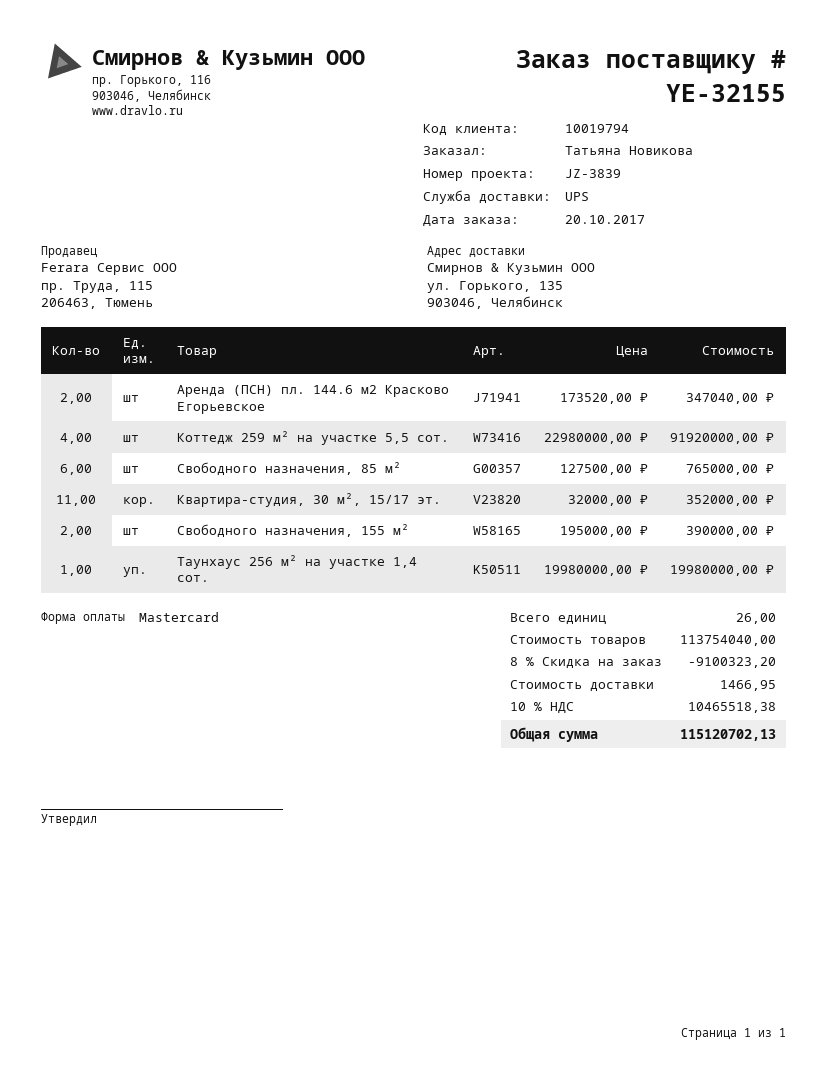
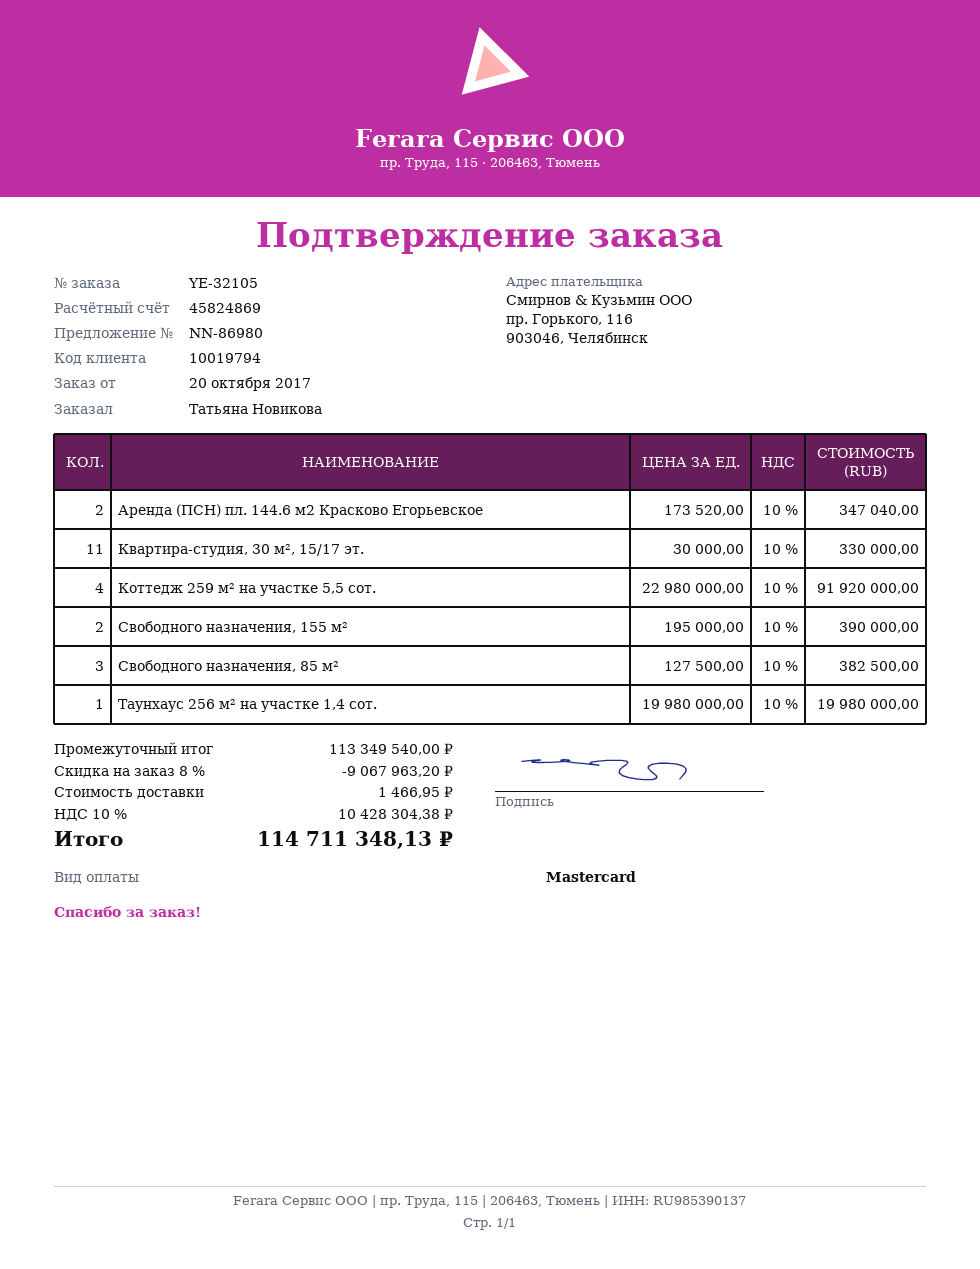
order number: YE-32155 -> YE-32105
Свободного назначения, 85 м²: 6 x 127500.00 = 765000.00 -> 3 x 127500.00 = 382500.00
Квартира-студия, 30 м², 15/17 эт.: 11 x 32000.00 = 352000.00 -> 11 x 30000.00 = 330000.00
subtotal: 113754040.00 -> 113349540.00
discount: 8% = 9100323.20 -> 8% = 9067963.20
tax: 10% = 10465518.38 -> 10% = 10428304.38
total: 115120702.13 -> 114711348.13

